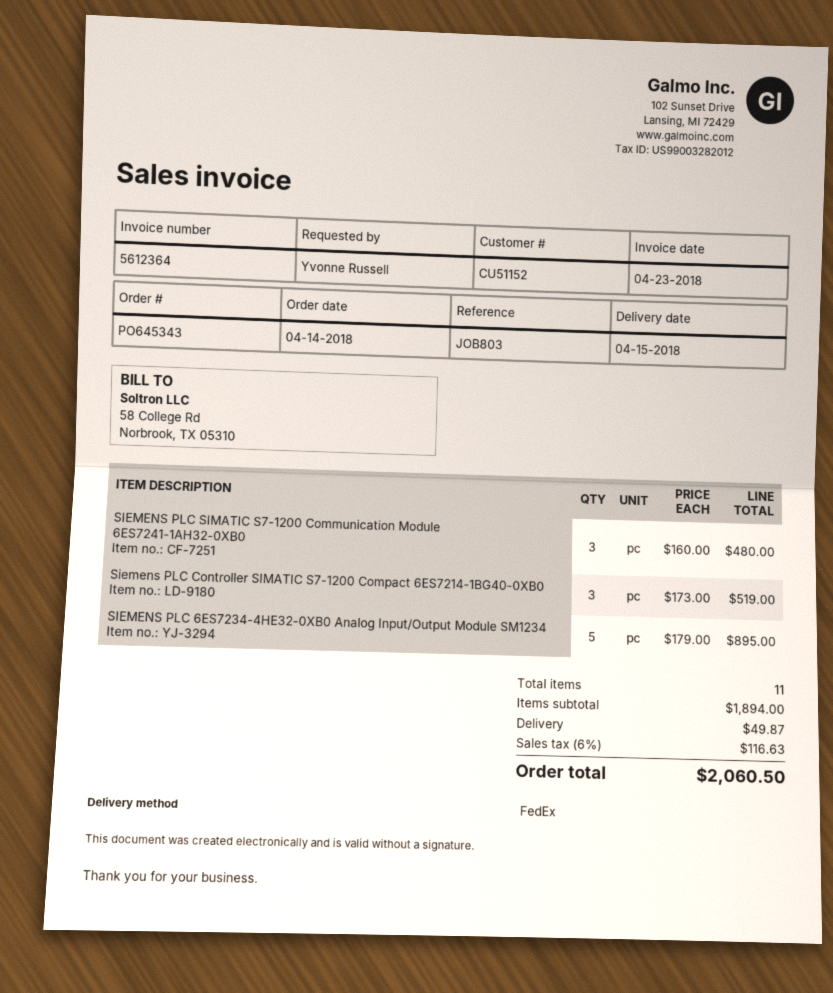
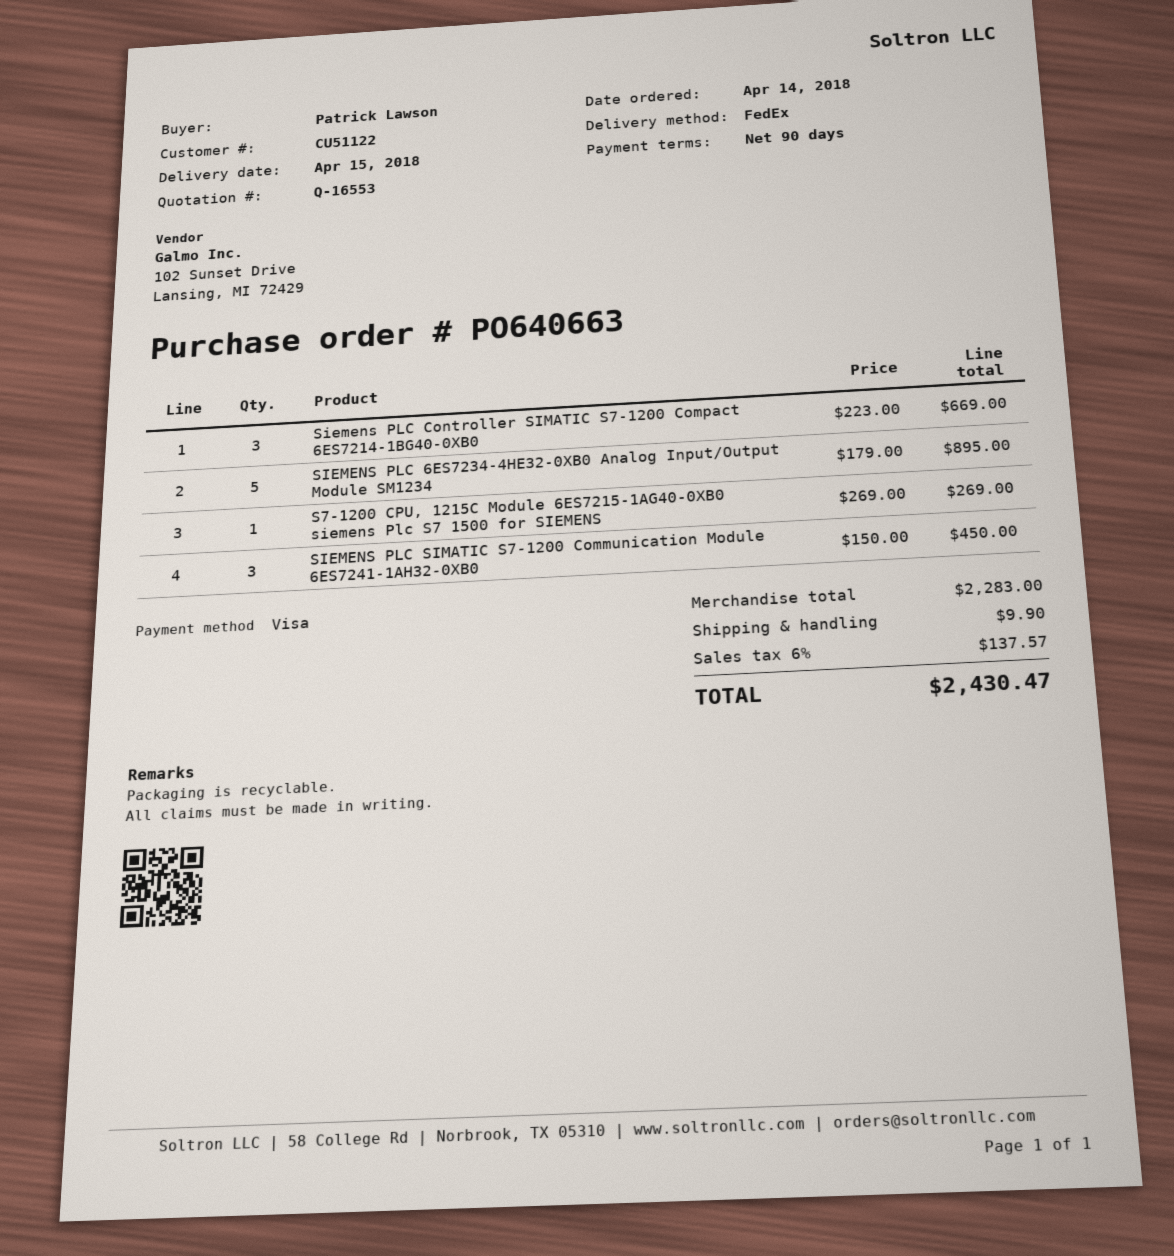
order number: PO645343 -> PO640663
customer number: CU51152 -> CU51122
ordered by: Yvonne Russell -> Patrick Lawson
SIEMENS PLC SIMATIC S7-1200 Communication Module 6ES7241-1AH32-0XB0: 3 x 160.00 = 480.00 -> 3 x 150.00 = 450.00
Siemens PLC Controller SIMATIC S7-1200 Compact 6ES7214-1BG40-0XB0: 3 x 173.00 = 519.00 -> 3 x 223.00 = 669.00
S7-1200 CPU, 1215C Module 6ES7215-1AG40-0XB0 siemens Plc S7 1500 for SIEMENS: none -> 1 x 269.00 = 269.00
subtotal: 1894.00 -> 2283.00
shipping: 49.87 -> 9.90
tax: 6% = 116.63 -> 6% = 137.57
total: 2060.50 -> 2430.47

